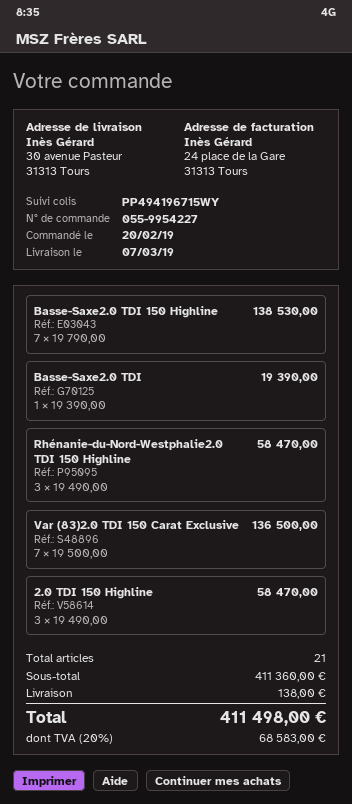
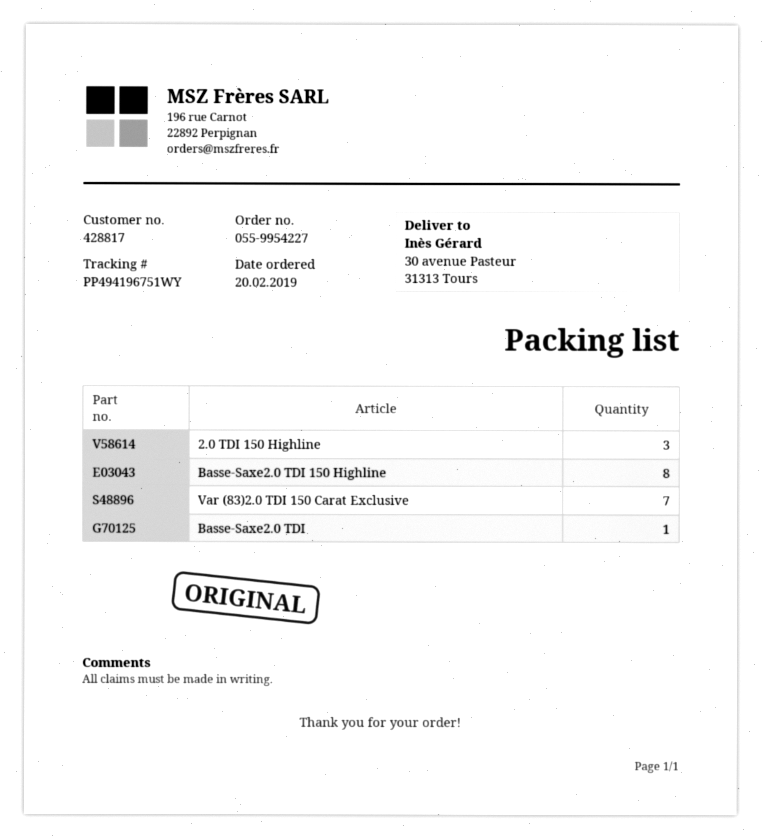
tracking number: PP494196715WY -> PP494196751WY
Basse-Saxe2.0 TDI 150 Highline: 7 -> 8
Rhénanie-du-Nord-Westphalie2.0 TDI 150 Highline: 3 -> none

